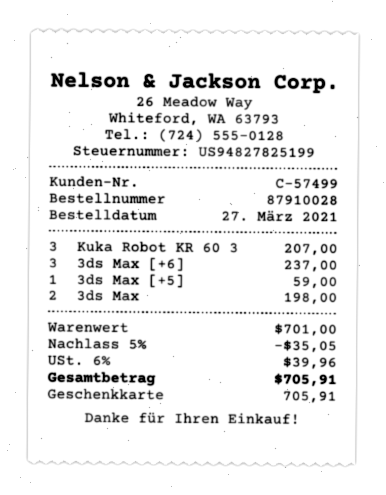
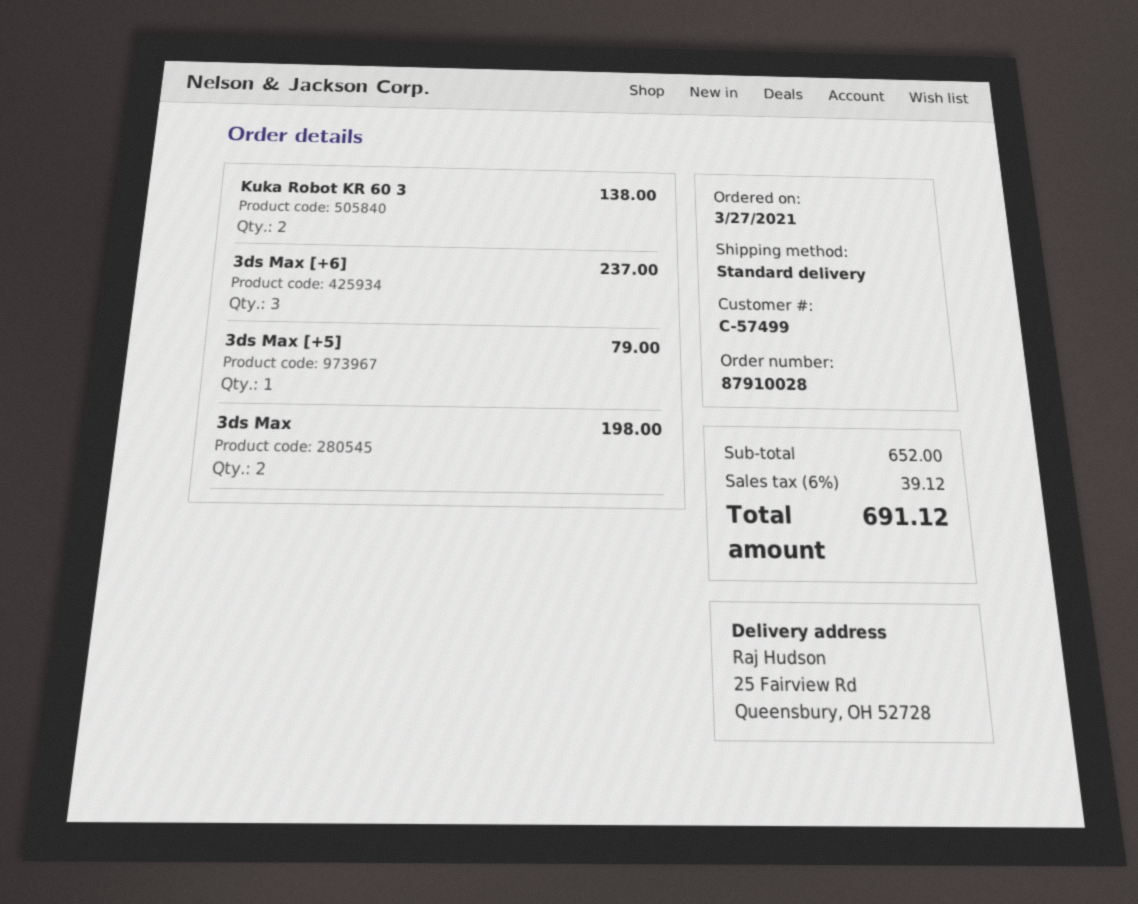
Kuka Robot KR 60 3: 3 for 207.00 -> 2 for 138.00
3ds Max [+5]: 1 for 59.00 -> 1 for 79.00
subtotal: 701.00 -> 652.00
discount: 5% = 35.05 -> none
tax: 6% = 39.96 -> 6% = 39.12
total: 705.91 -> 691.12

